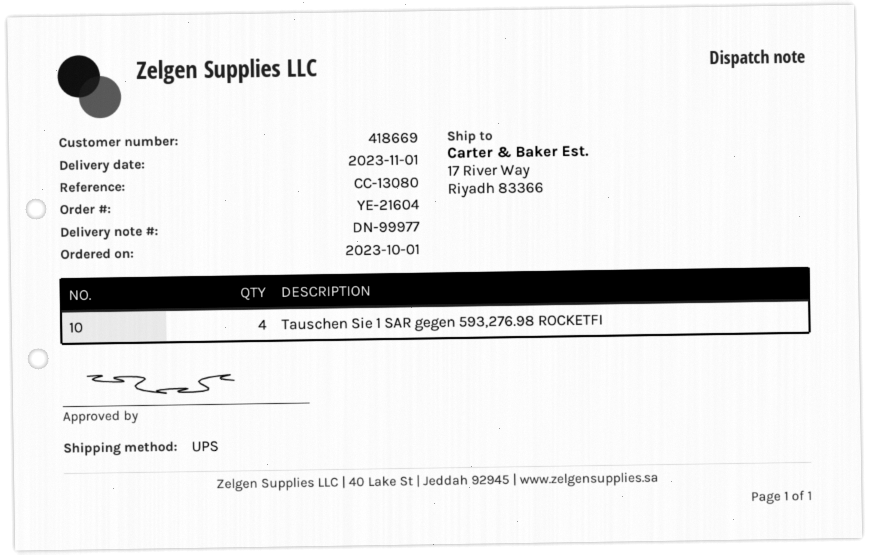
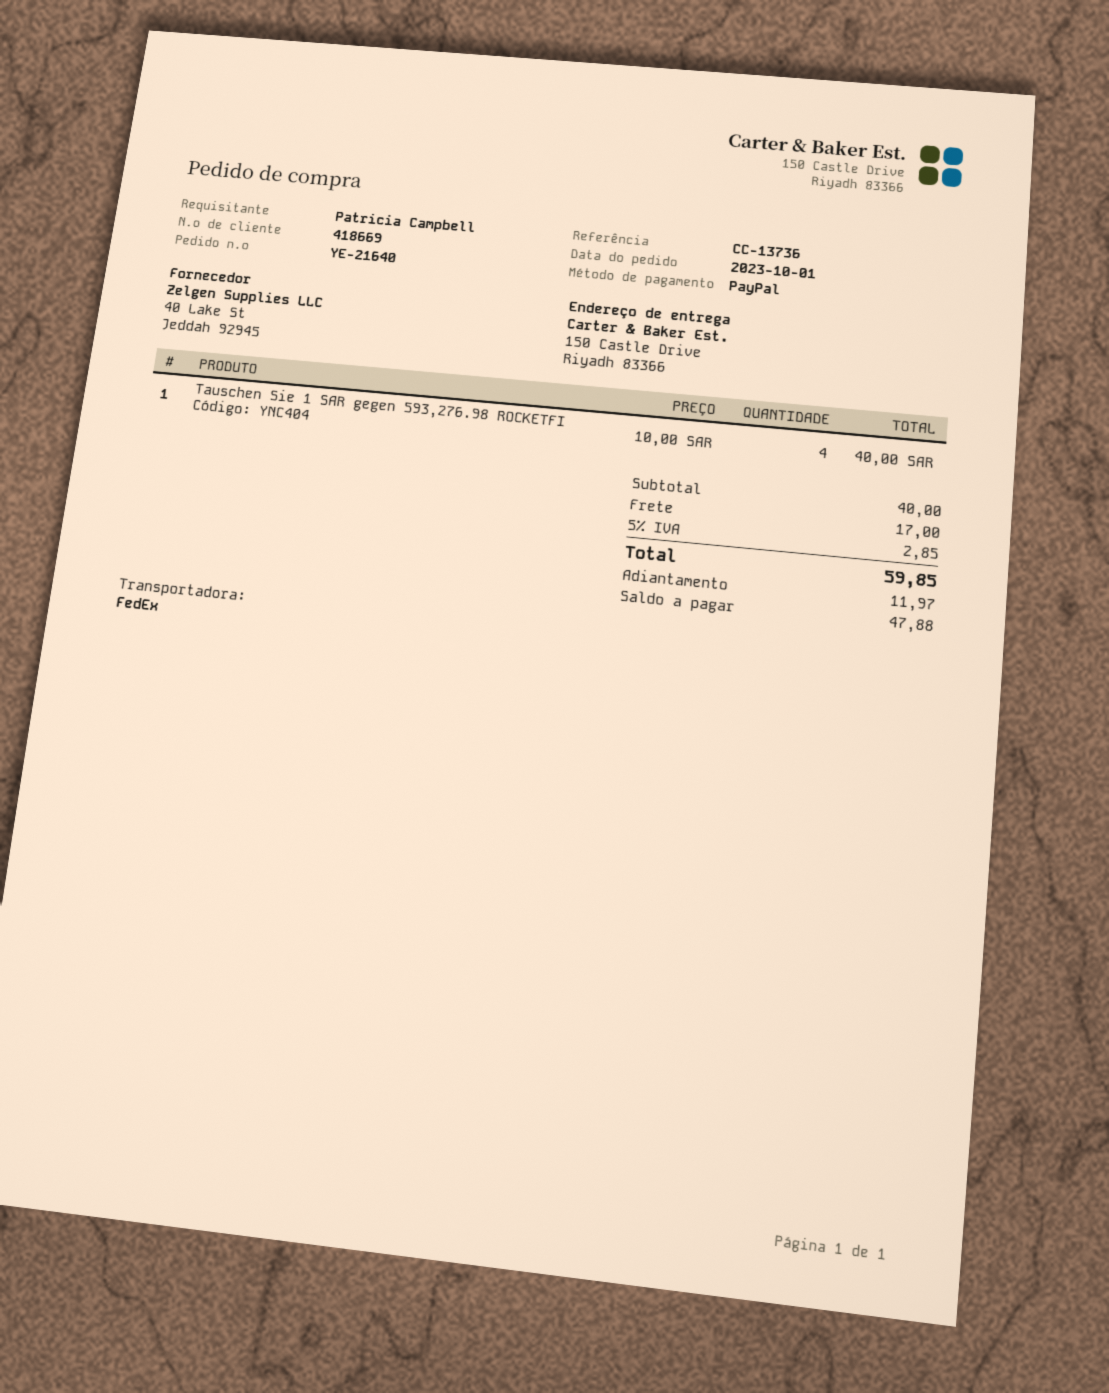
order number: YE-21604 -> YE-21640
reference: CC-13080 -> CC-13736
shipping method: UPS -> FedEx
ship to: 17 River Way, Riyadh 83366 -> 150 Castle Drive, Riyadh 83366

